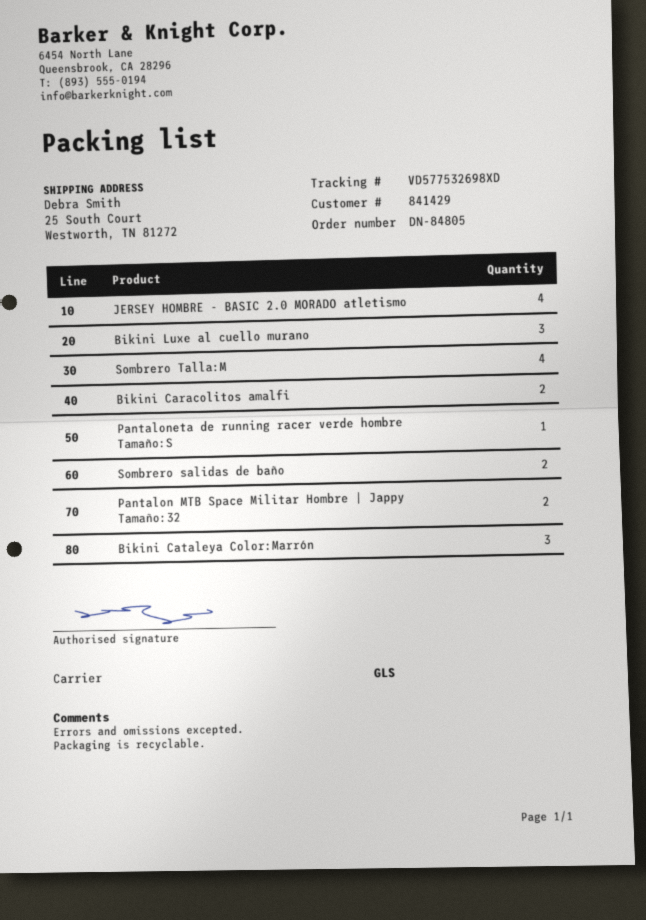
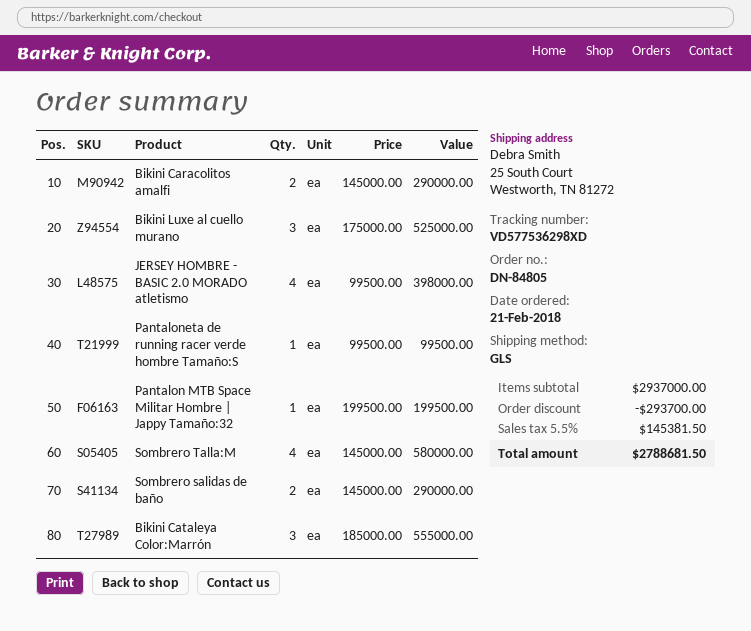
tracking number: VD577532698XD -> VD577536298XD
Pantalon MTB Space Militar Hombre | Jappy Tamaño:32: 2 -> 1

